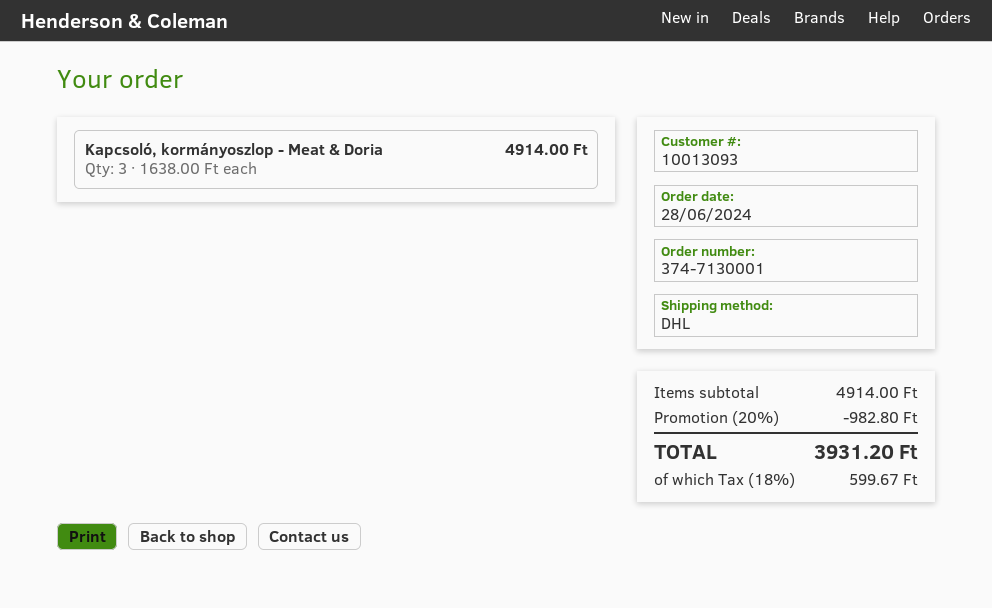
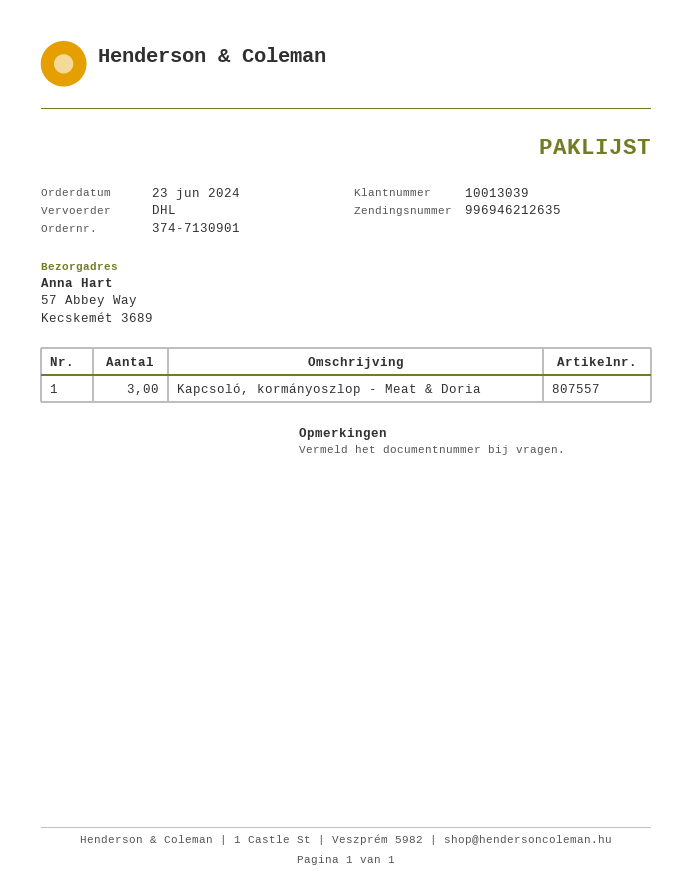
order number: 374-7130001 -> 374-7130901
order date: 2024-06-28 -> 2024-06-23
customer number: 10013093 -> 10013039

